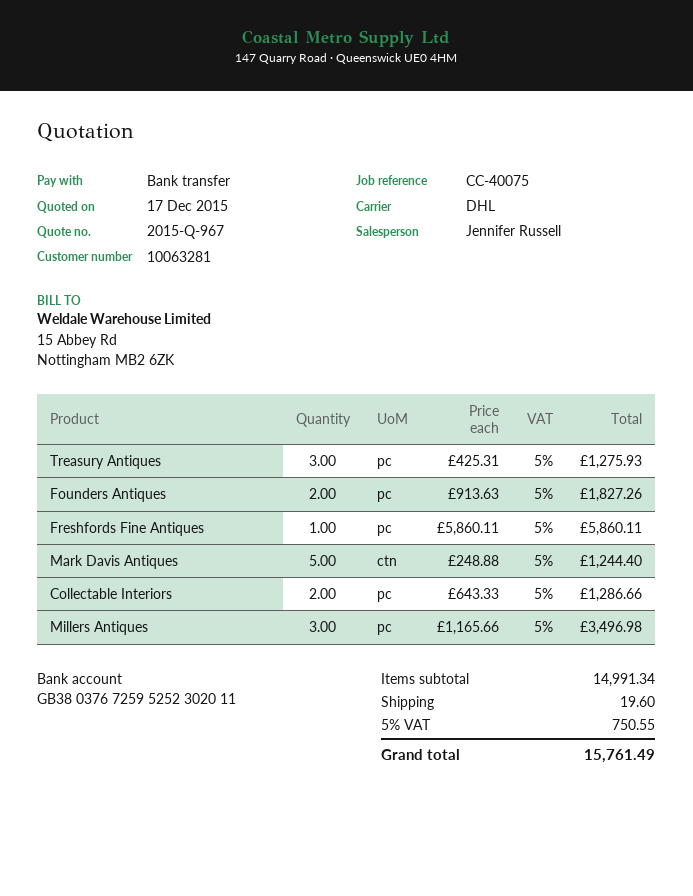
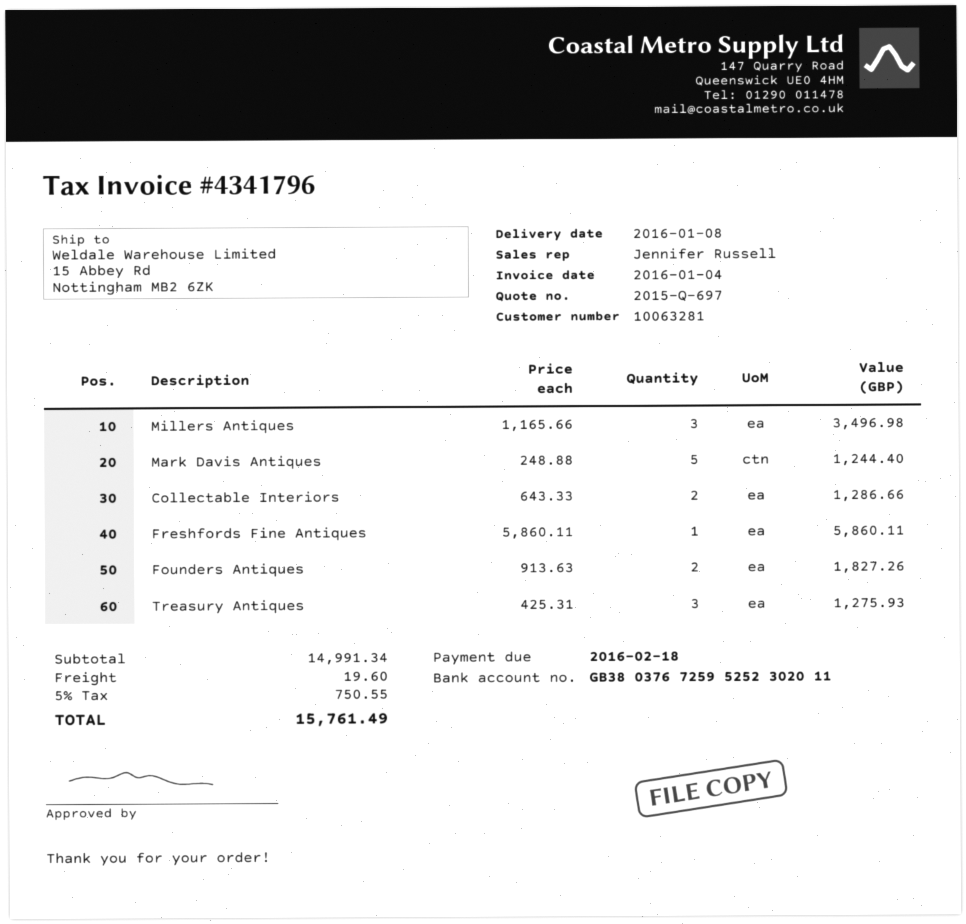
quote number: 2015-Q-967 -> 2015-Q-697

